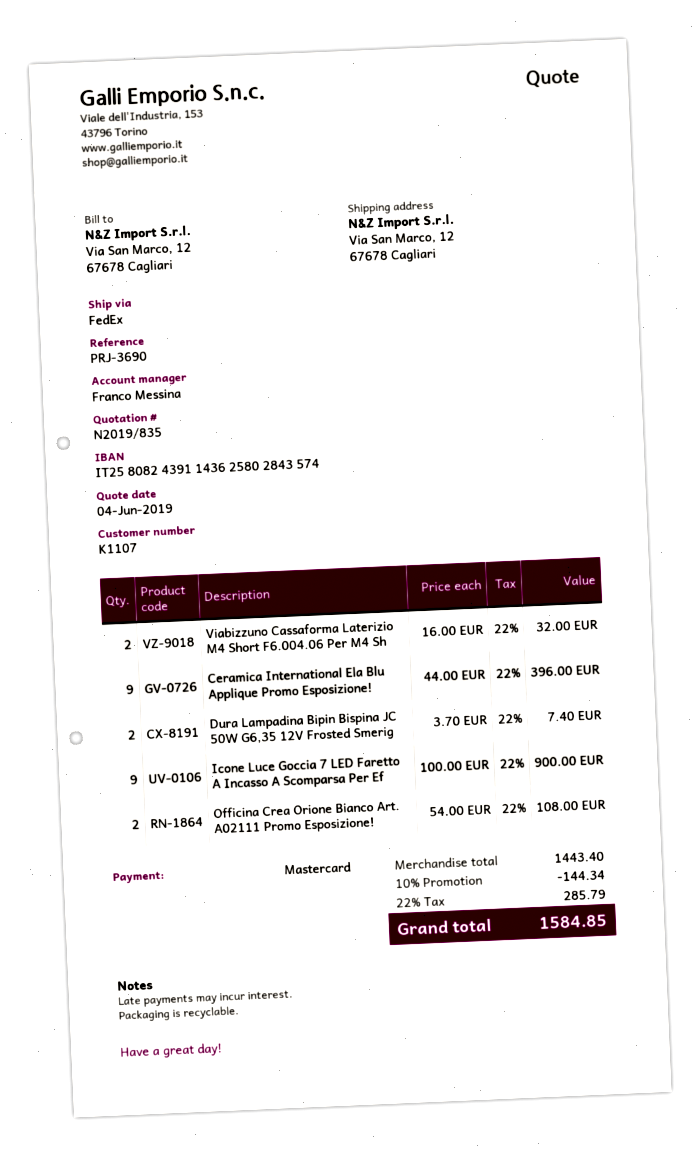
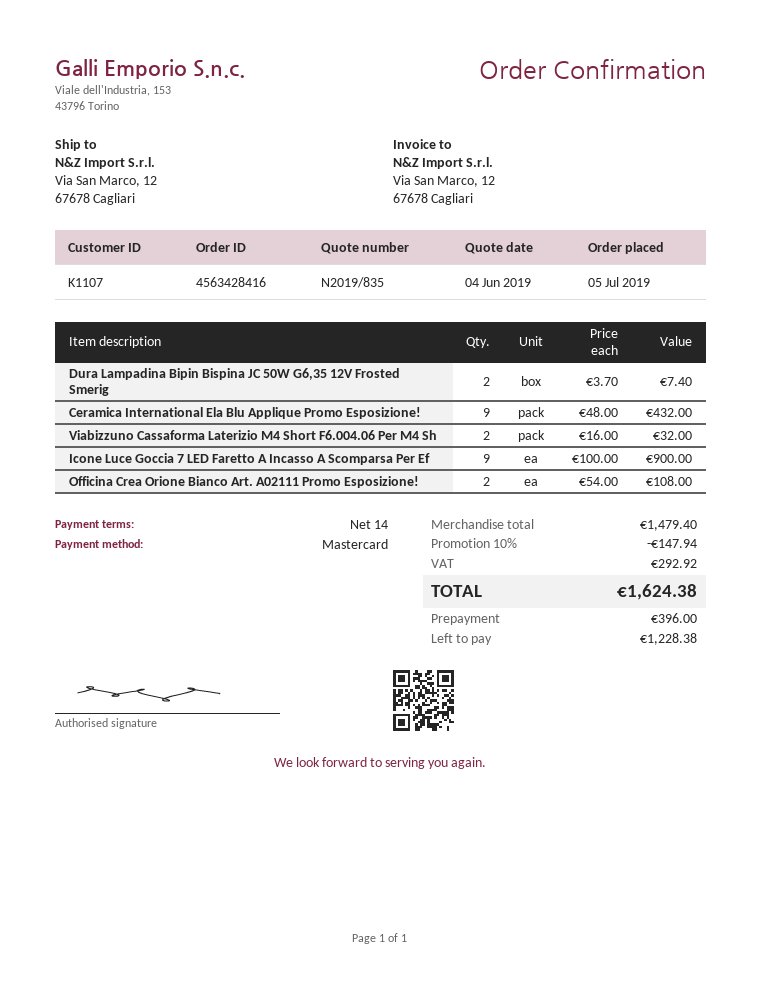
Ceramica International Ela Blu Applique Promo Esposizione!: 9 x 44.00 = 396.00 -> 9 x 48.00 = 432.00
subtotal: 1443.40 -> 1479.40
discount: 10% = 144.34 -> 10% = 147.94
tax: 285.79 -> 292.92
total: 1584.85 -> 1624.38

